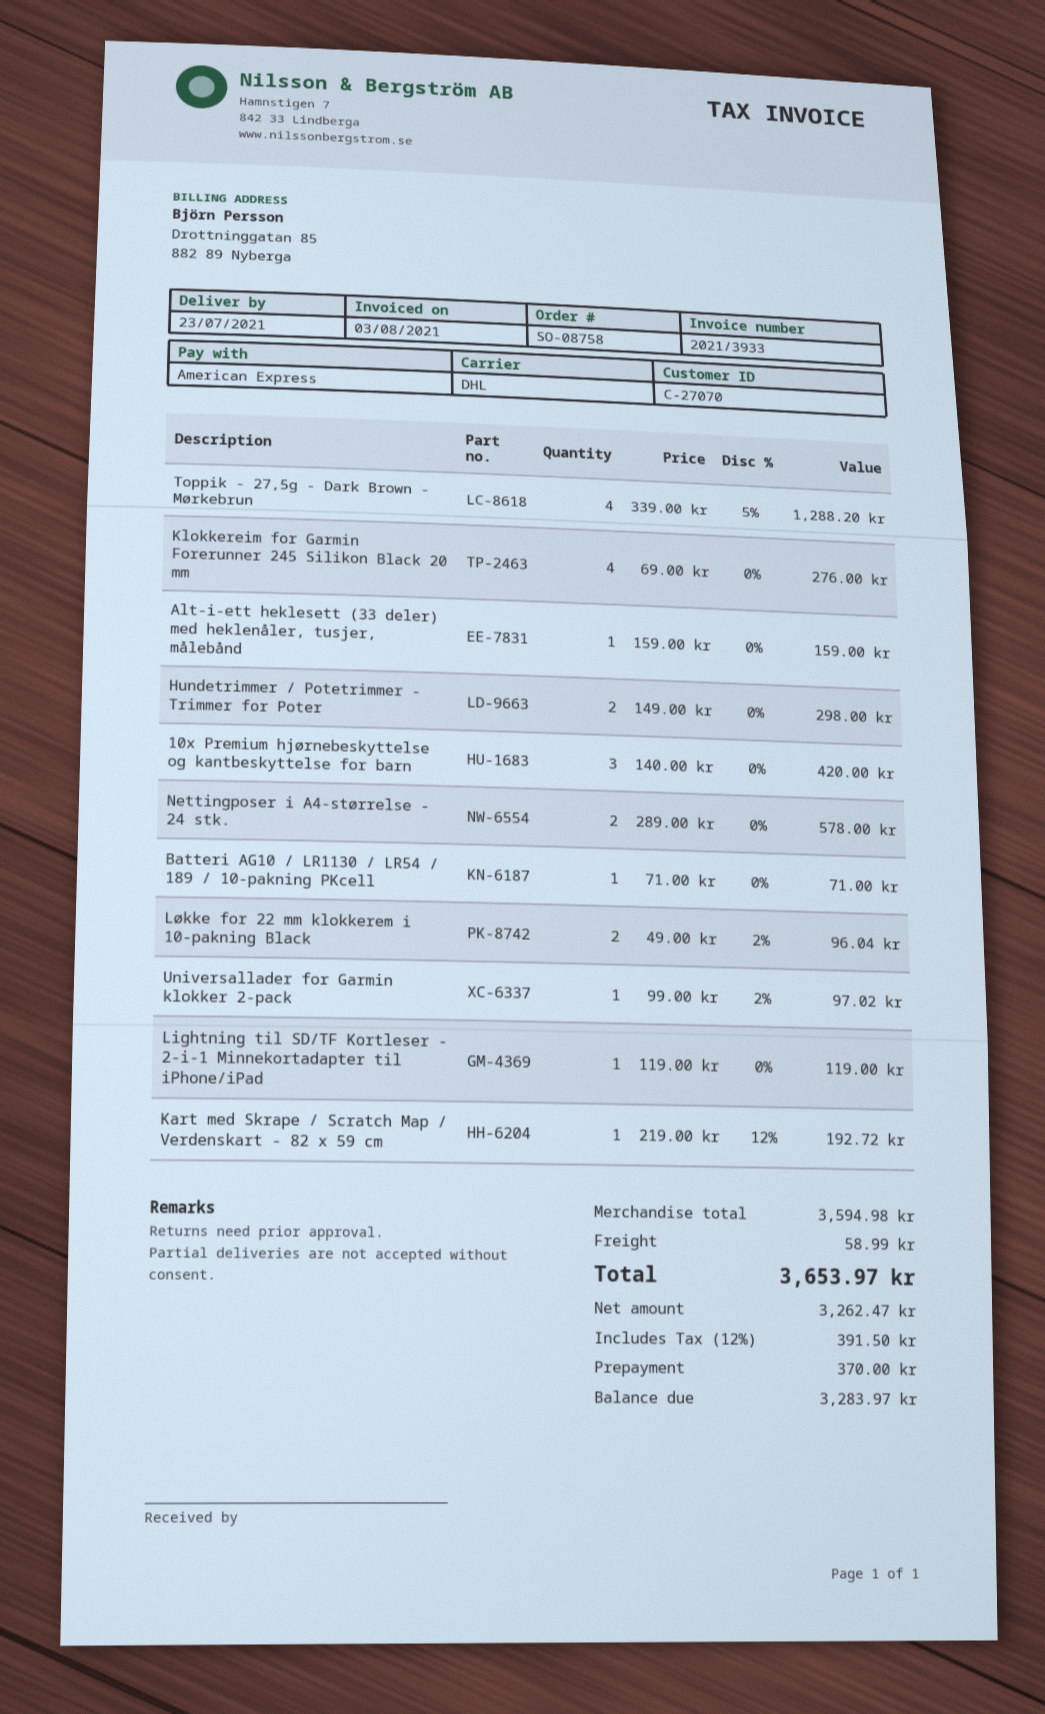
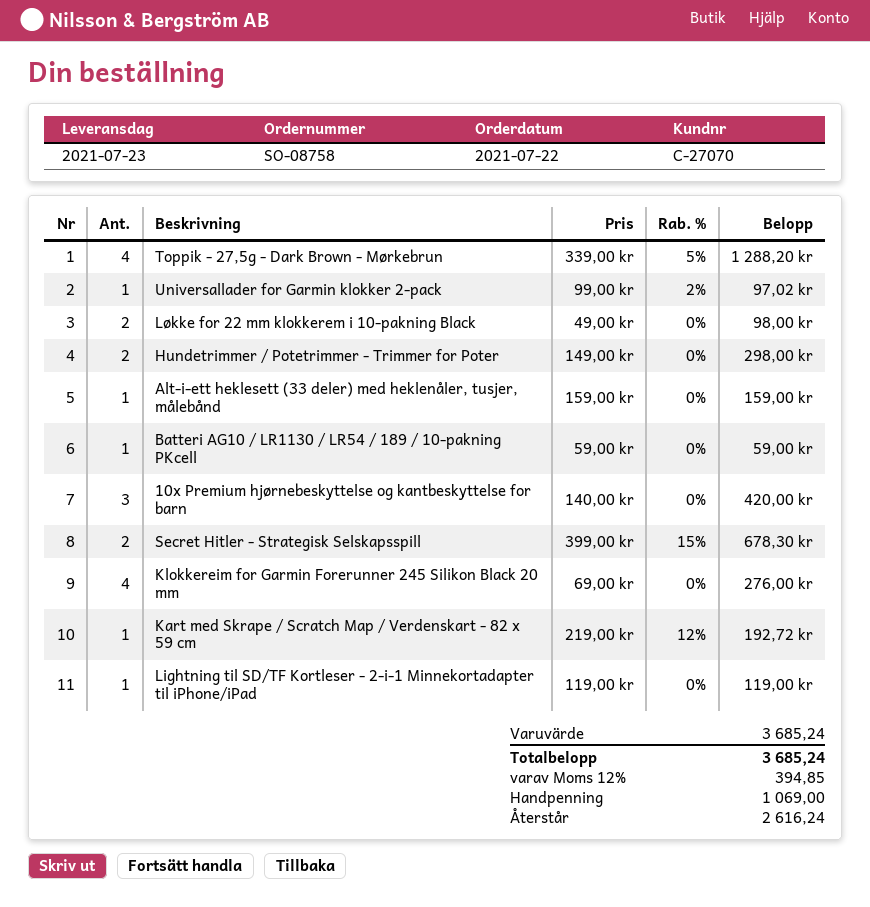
Nettingposer i A4-størrelse - 24 stk.: 2 x 289.00 = 578.00 -> none
Batteri AG10 / LR1130 / LR54 / 189 / 10-pakning PKcell: 1 x 71.00 = 71.00 -> 1 x 59.00 = 59.00
Løkke for 22 mm klokkerem i 10-pakning Black: 2 x 49.00 - 2% = 96.04 -> 2 x 49.00 = 98.00
Secret Hitler - Strategisk Selskapsspill: none -> 2 x 399.00 - 15% = 678.30
subtotal: 3594.98 -> 3685.24
shipping: 58.99 -> none
tax: 12% = 391.50 -> 12% = 394.85
total: 3653.97 -> 3685.24
deposit: 370.00 -> 1069.00
balance: 3283.97 -> 2616.24

